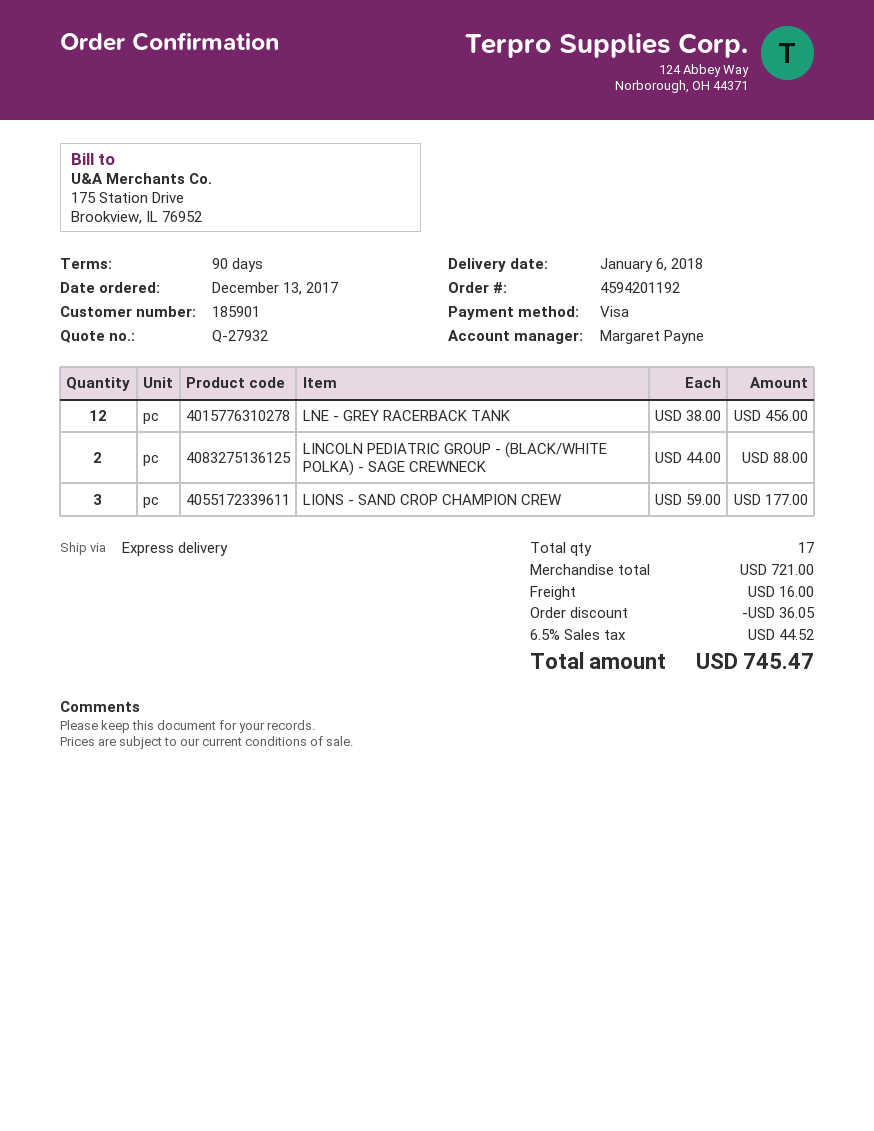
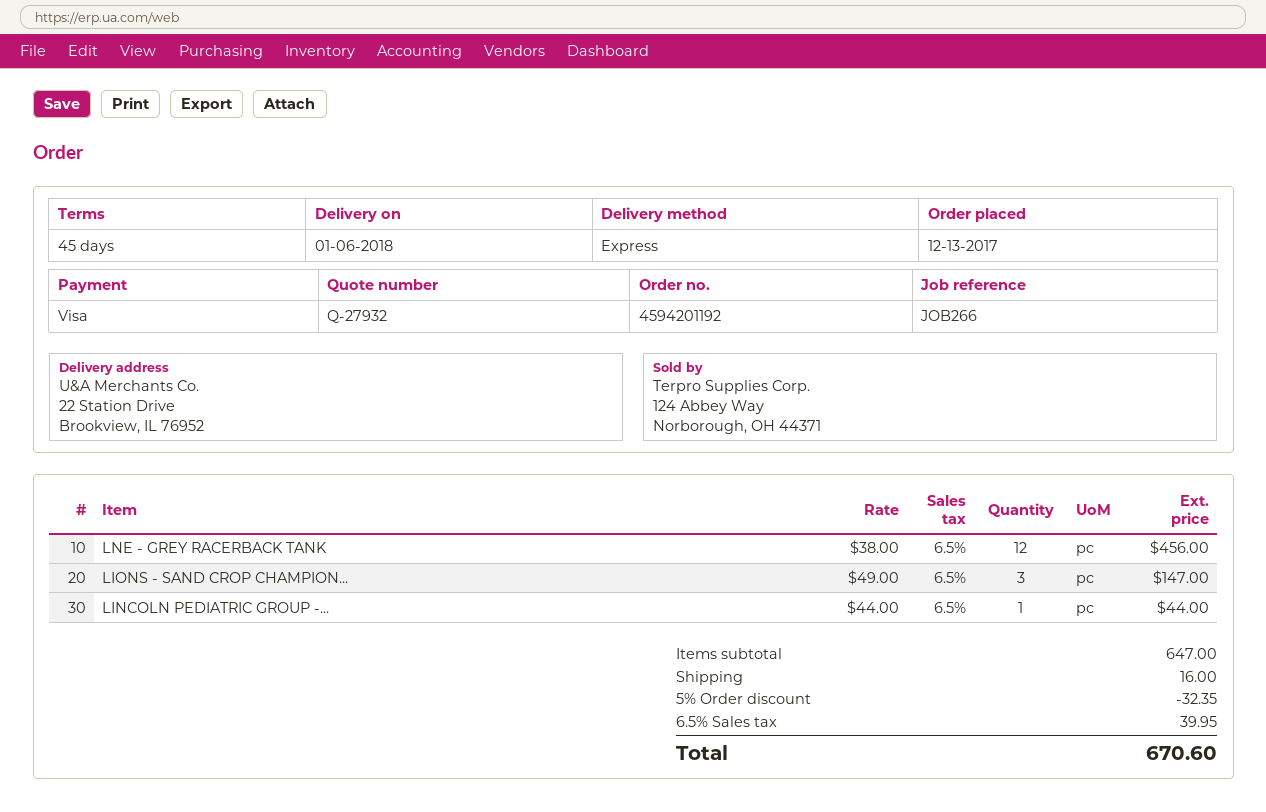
payment terms: 90 days -> 45 days
LINCOLN PEDIATRIC GROUP - (BLACK/WHITE POLKA) - SAGE CREWNECK: 2 x 44.00 = 88.00 -> 1 x 44.00 = 44.00
LIONS - SAND CROP CHAMPION CREW: 3 x 59.00 = 177.00 -> 3 x 49.00 = 147.00
subtotal: 721.00 -> 647.00
discount: 36.05 -> 32.35
tax: 6.5% = 44.52 -> 6.5% = 39.95
total: 745.47 -> 670.60

